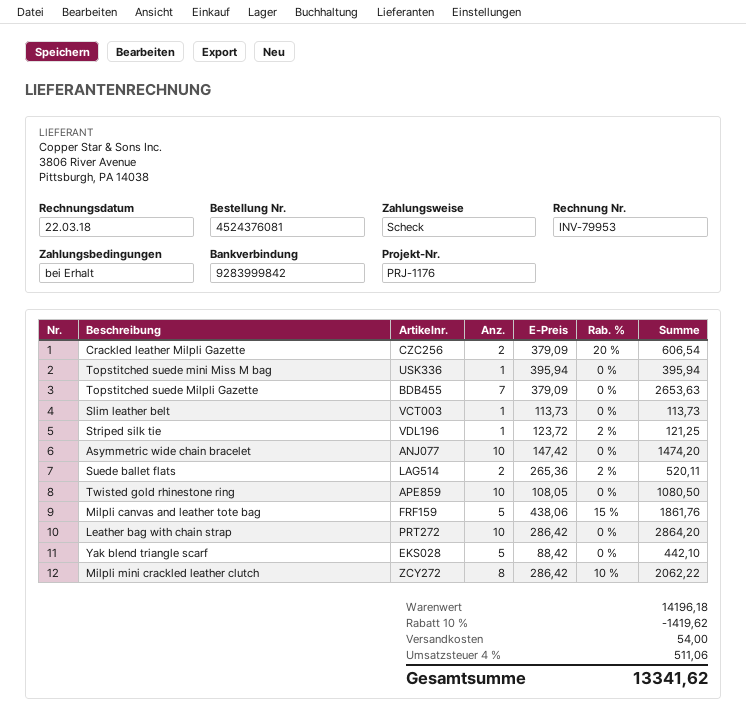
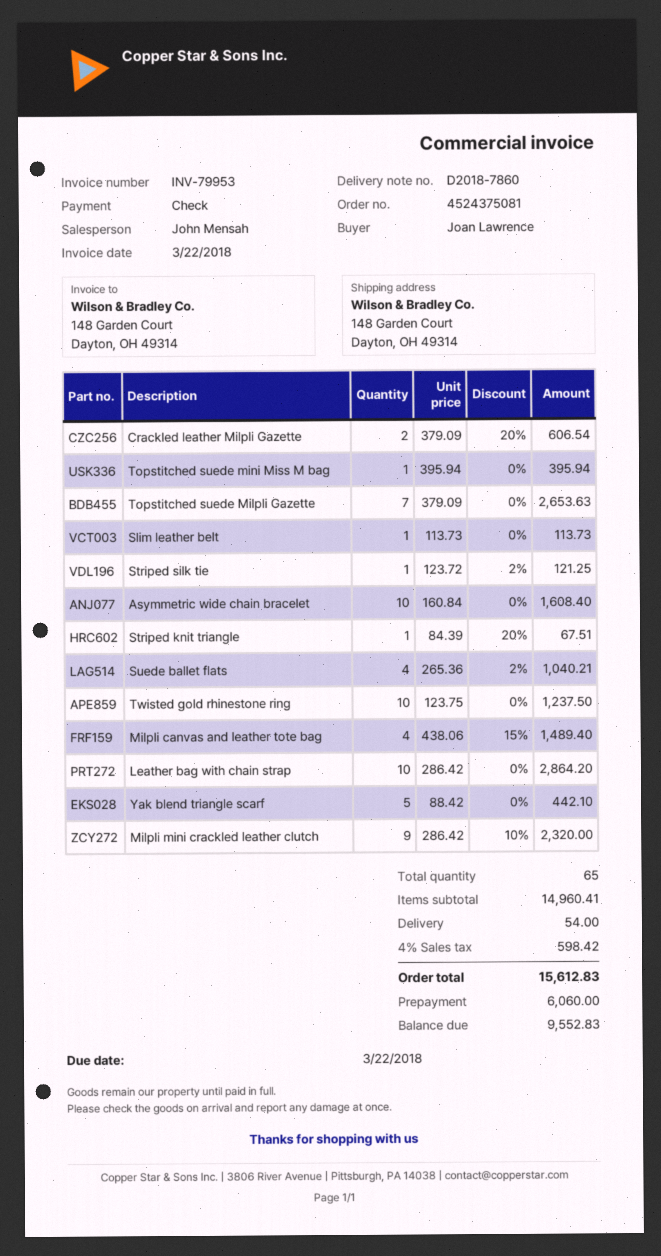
order number: 4524376081 -> 4524375081
Asymmetric wide chain bracelet: 10 x 147.42 = 1474.20 -> 10 x 160.84 = 1608.40
Suede ballet flats: 2 x 265.36 - 2% = 520.11 -> 4 x 265.36 - 2% = 1040.21
Twisted gold rhinestone ring: 10 x 108.05 = 1080.50 -> 10 x 123.75 = 1237.50
Milpli canvas and leather tote bag: 5 x 438.06 - 15% = 1861.76 -> 4 x 438.06 - 15% = 1489.40
Milpli mini crackled leather clutch: 8 x 286.42 - 10% = 2062.22 -> 9 x 286.42 - 10% = 2320.00
Striped knit triangle: none -> 1 x 84.39 - 20% = 67.51
subtotal: 14196.18 -> 14960.41
discount: 10% = 1419.62 -> none
tax: 4% = 511.06 -> 4% = 598.42
total: 13341.62 -> 15612.83

